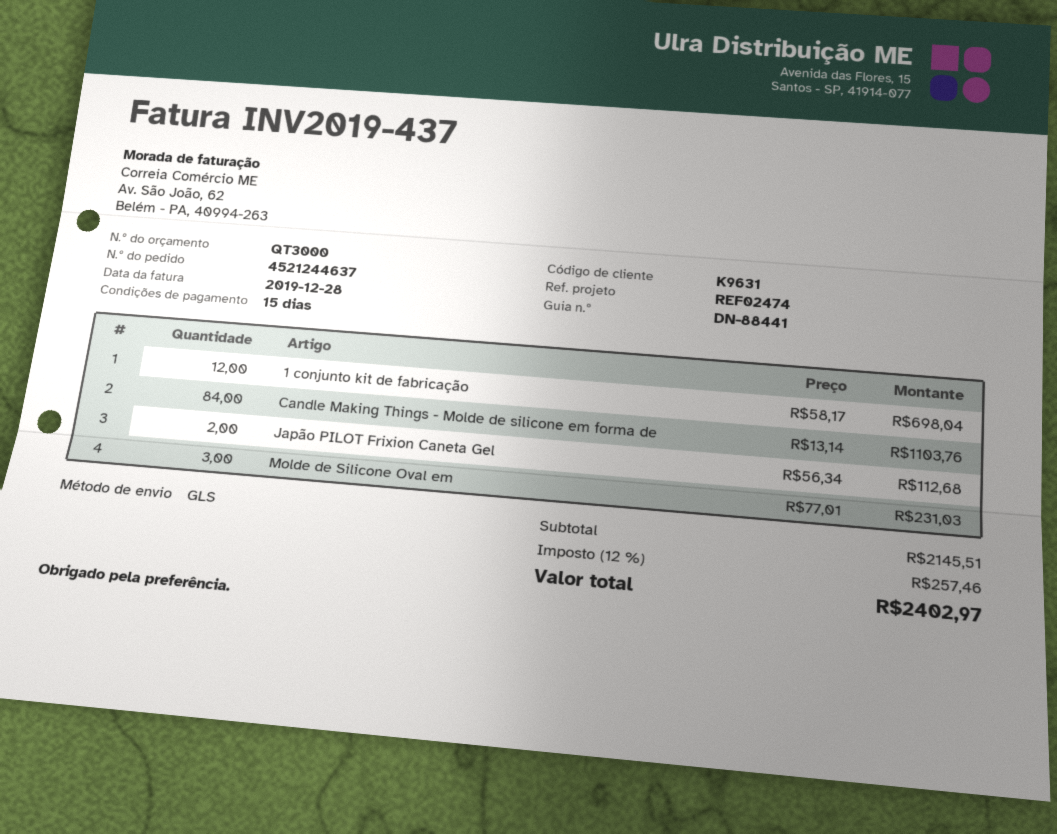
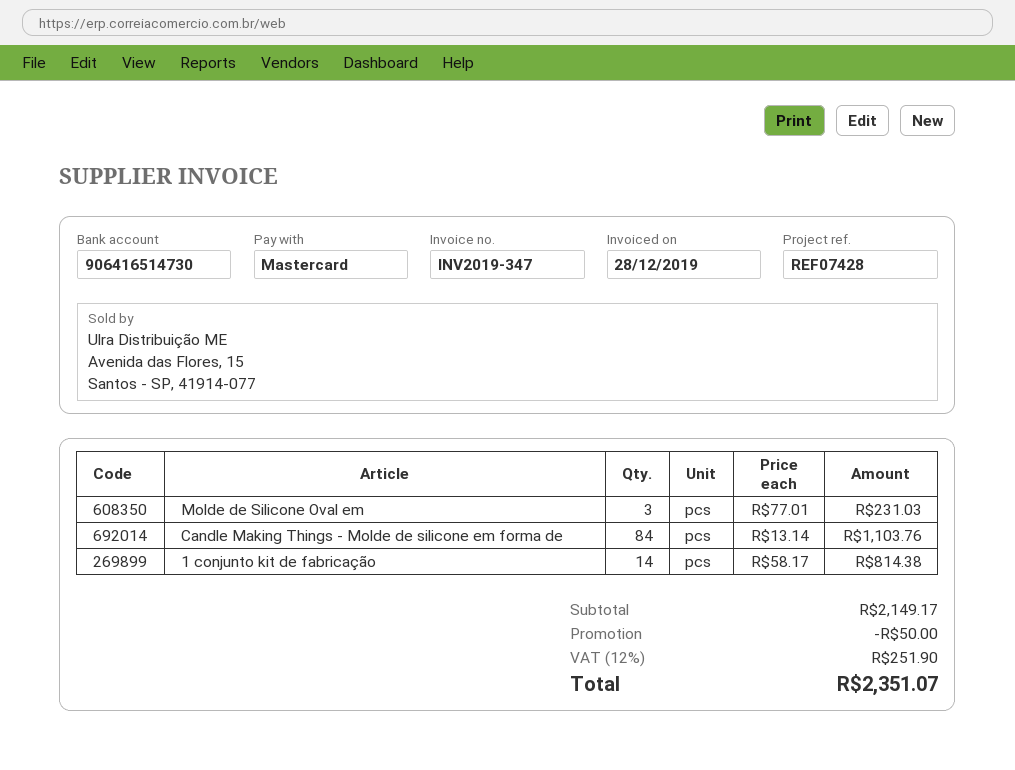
invoice number: INV2019-437 -> INV2019-347
reference: REF02474 -> REF07428
1 conjunto kit de fabricação: 12 x 58.17 = 698.04 -> 14 x 58.17 = 814.38
Japão PILOT Frixion Caneta Gel: 2 x 56.34 = 112.68 -> none
subtotal: 2145.51 -> 2149.17
discount: none -> 50.00
tax: 12% = 257.46 -> 12% = 251.90
total: 2402.97 -> 2351.07

